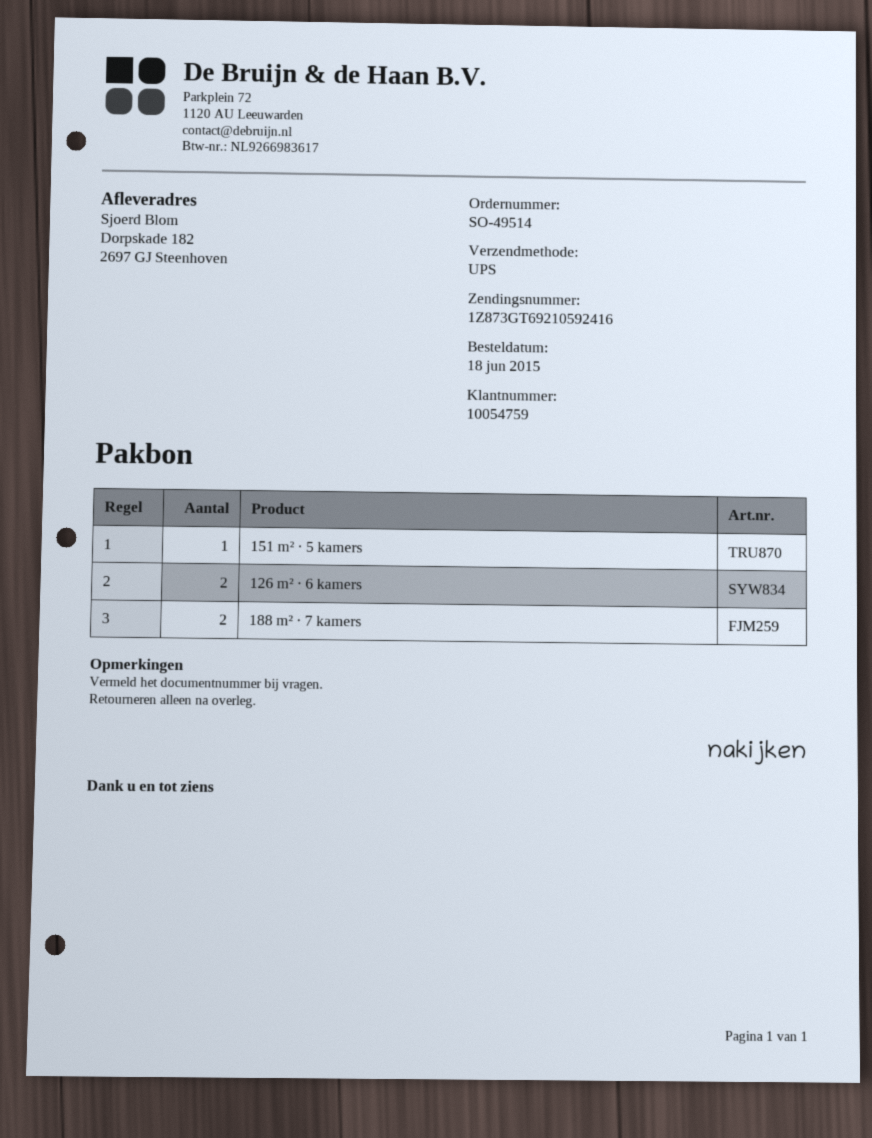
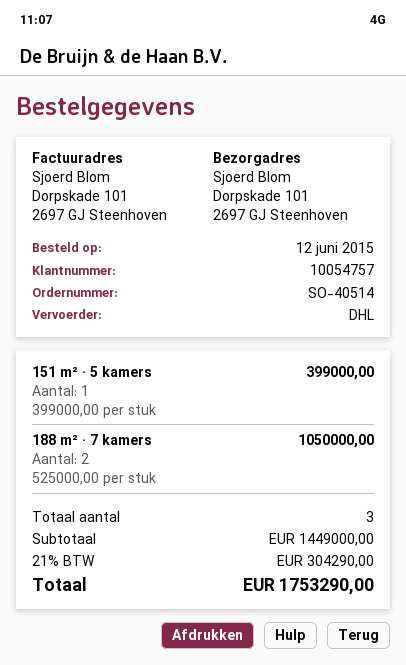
order number: SO-49514 -> SO-40514
order date: 2015-06-18 -> 2015-06-12
customer number: 10054759 -> 10054757
shipping method: UPS -> DHL
ship to: Dorpskade 182, 2697 GJ Steenhoven -> Dorpskade 101, 2697 GJ Steenhoven
126 m² · 6 kamers: 2 -> none

